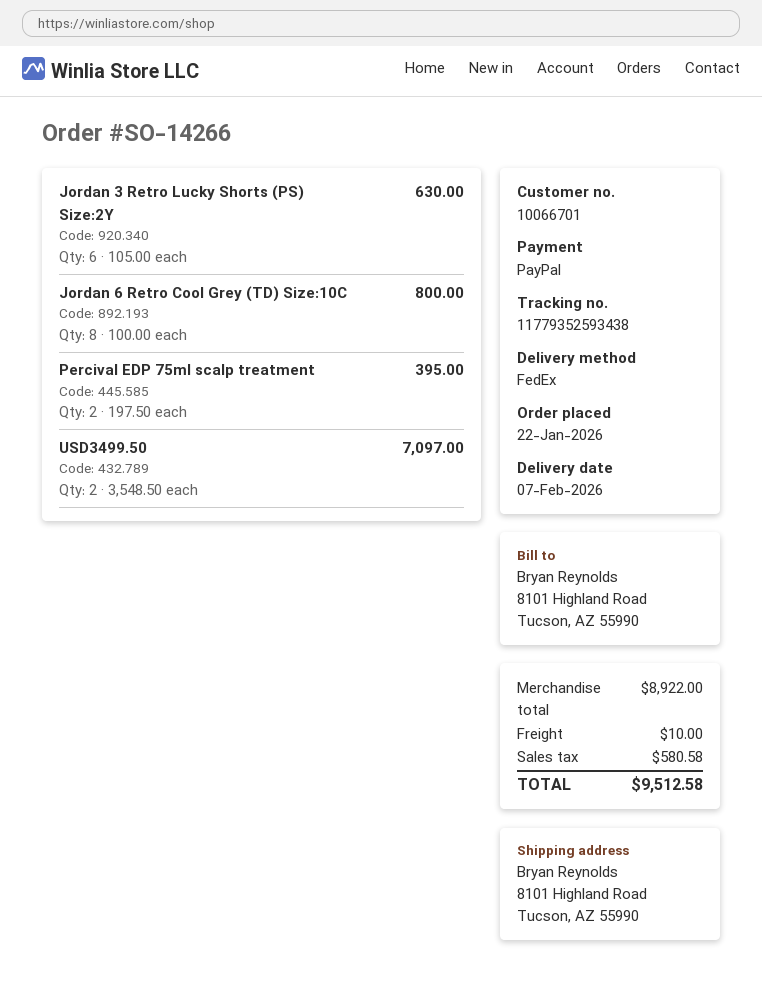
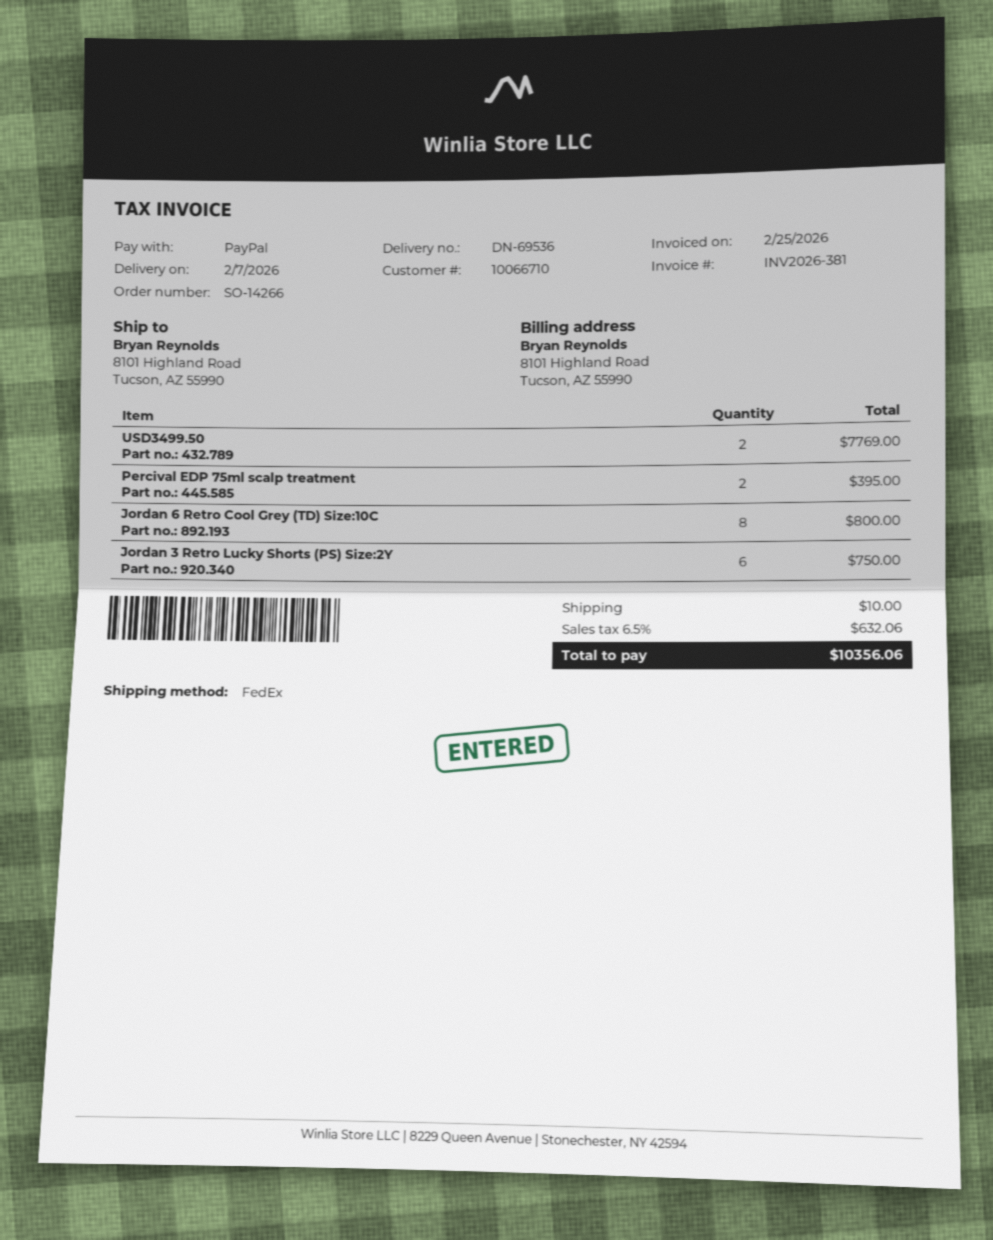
customer number: 10066701 -> 10066710
Jordan 3 Retro Lucky Shorts (PS) Size:2Y: 6 for 630.00 -> 6 for 750.00
USD3499.50: 2 for 7097.00 -> 2 for 7769.00
tax: 580.58 -> 632.06
total: 9512.58 -> 10356.06

